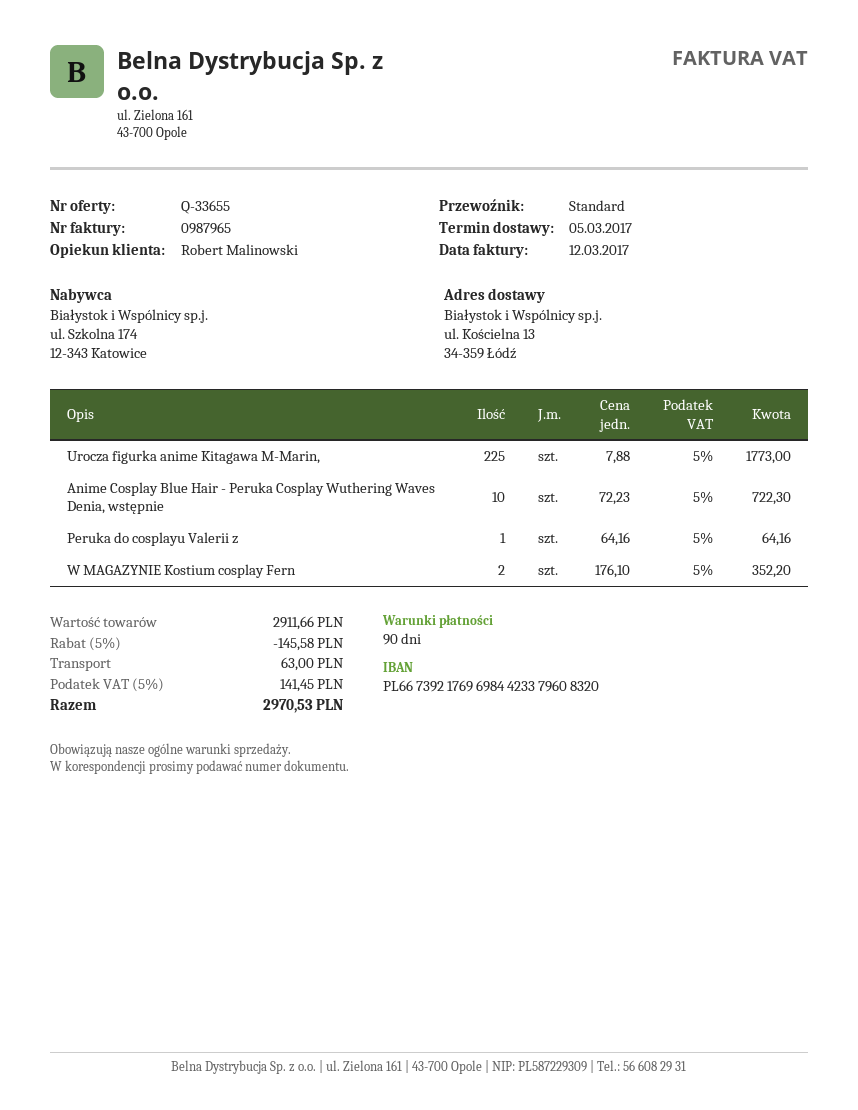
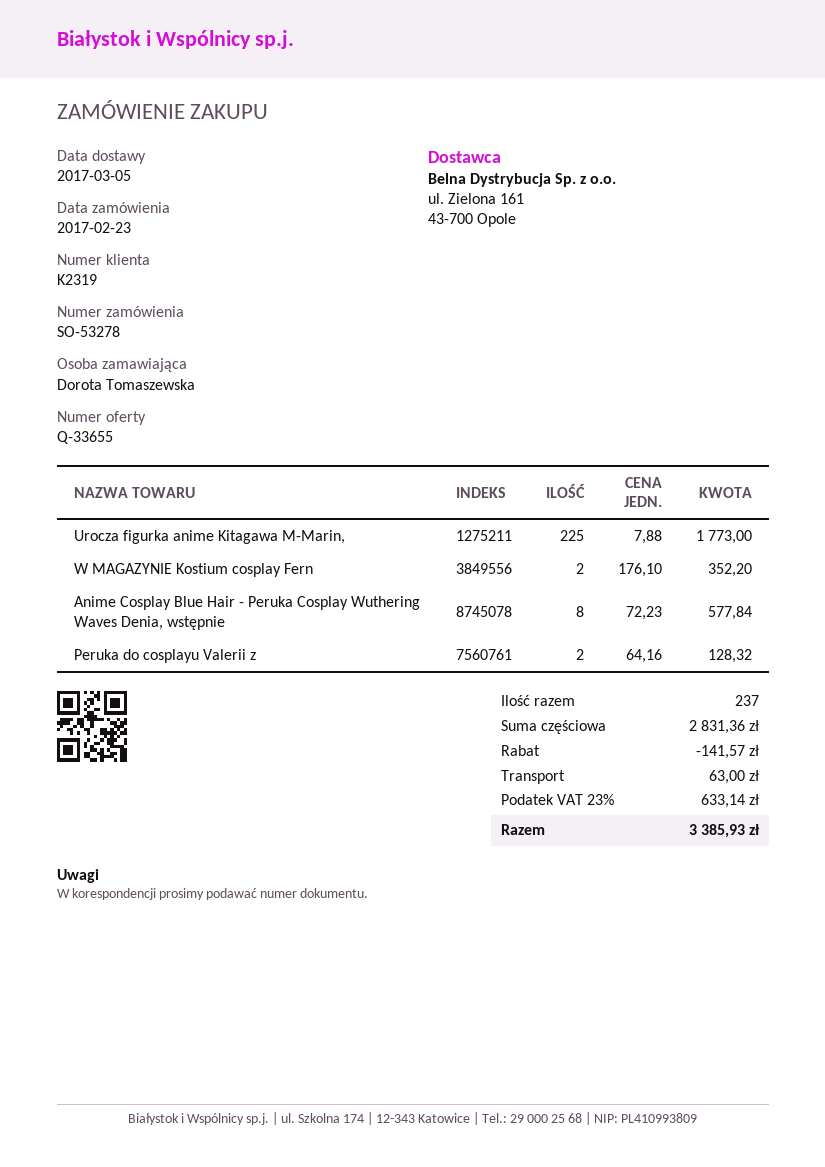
Anime Cosplay Blue Hair - Peruka Cosplay Wuthering Waves Denia, wstępnie: 10 x 72.23 = 722.30 -> 8 x 72.23 = 577.84
Peruka do cosplayu Valerii z: 1 x 64.16 = 64.16 -> 2 x 64.16 = 128.32
subtotal: 2911.66 -> 2831.36
discount: 145.58 -> 141.57
tax: 5% = 141.45 -> 23% = 633.14
total: 2970.53 -> 3385.93

